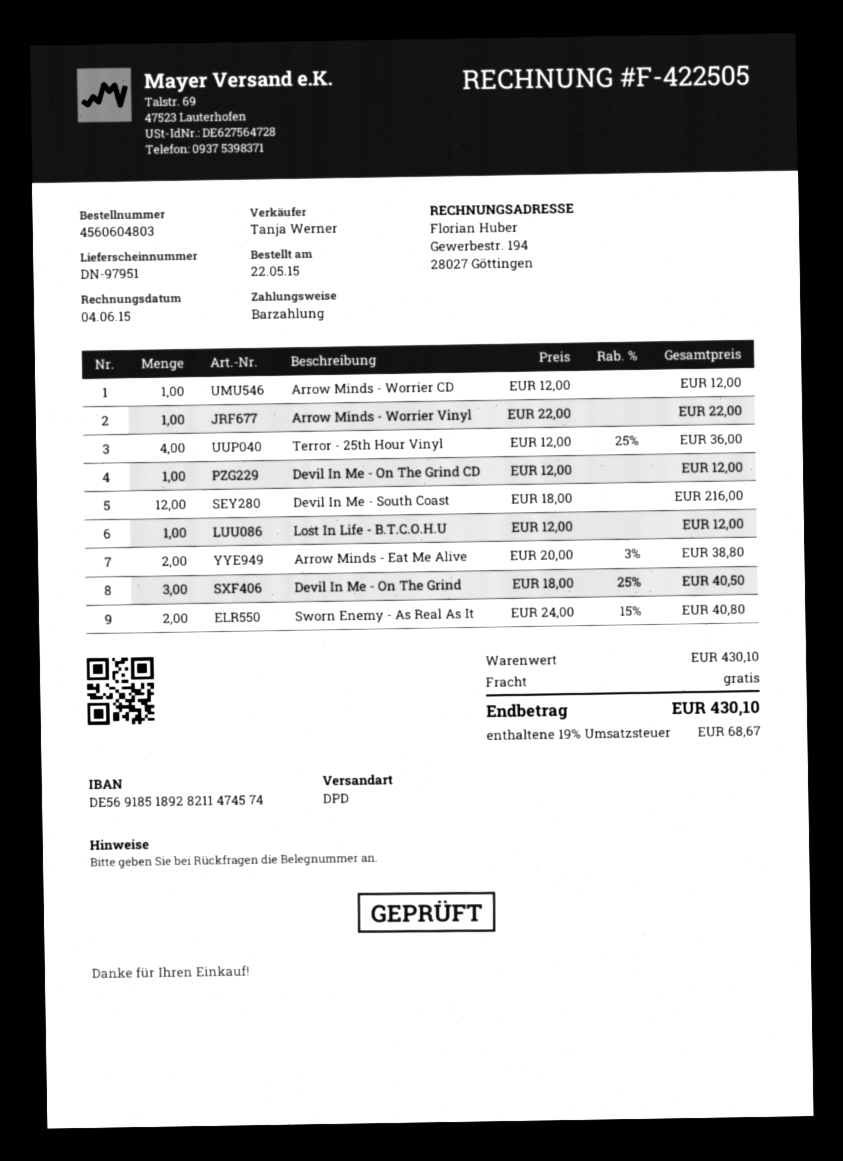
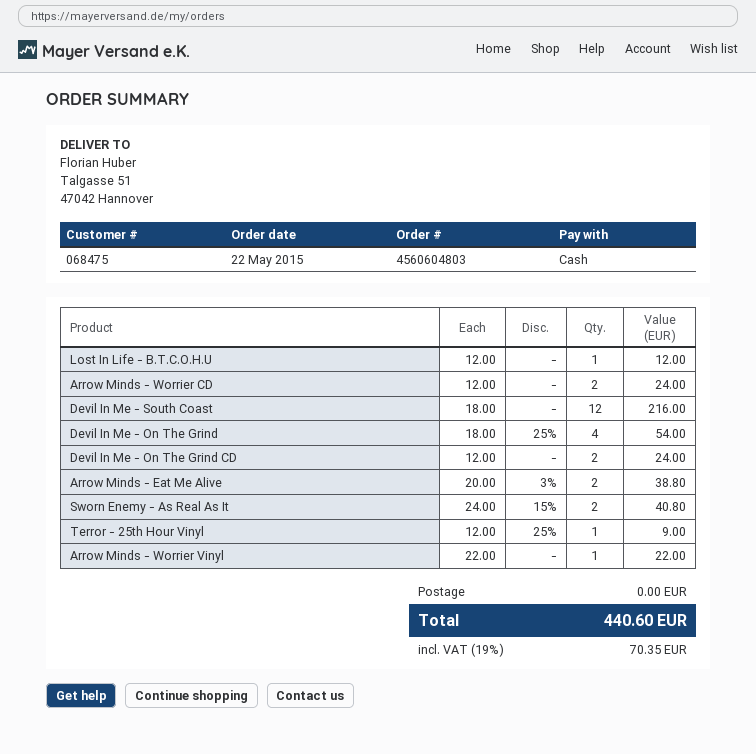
Arrow Minds - Worrier CD: 1 x 12.00 = 12.00 -> 2 x 12.00 = 24.00
Terror - 25th Hour Vinyl: 4 x 12.00 - 25% = 36.00 -> 1 x 12.00 - 25% = 9.00
Devil In Me - On The Grind CD: 1 x 12.00 = 12.00 -> 2 x 12.00 = 24.00
Devil In Me - On The Grind: 3 x 18.00 - 25% = 40.50 -> 4 x 18.00 - 25% = 54.00
tax: 19% = 68.67 -> 19% = 70.35
total: 430.10 -> 440.60

